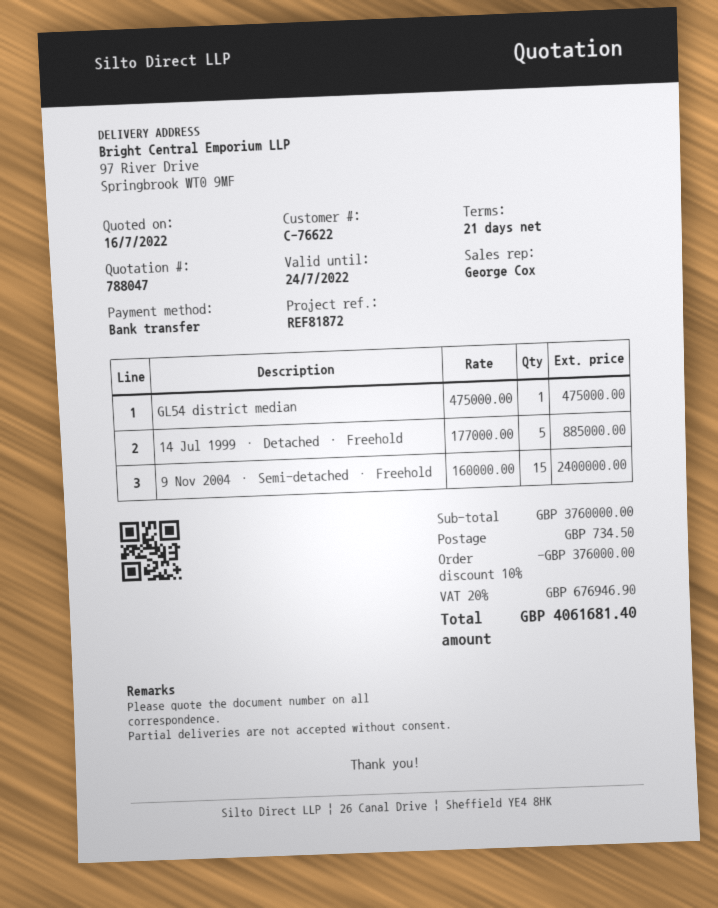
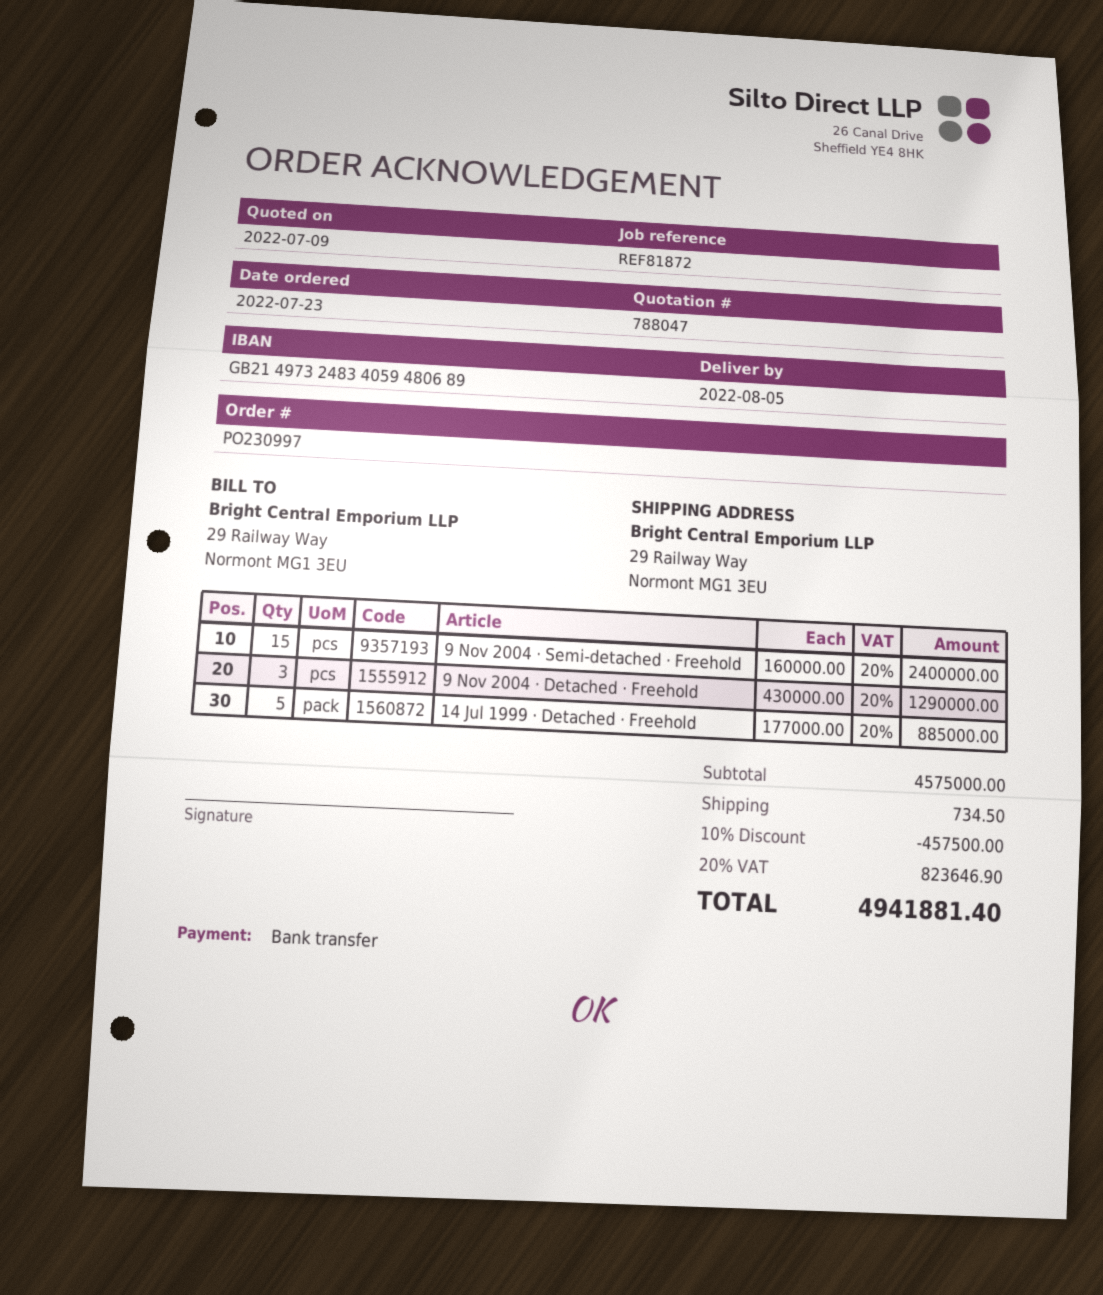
quote date: 2022-07-16 -> 2022-07-09
ship to: 97 River Drive, Springbrook WT0 9MF -> 29 Railway Way, Normont MG1 3EU
GL54 district median: 1 x 475000.00 = 475000.00 -> none
9 Nov 2004 · Detached · Freehold: none -> 3 x 430000.00 = 1290000.00
subtotal: 3760000.00 -> 4575000.00
discount: 10% = 376000.00 -> 10% = 457500.00
tax: 20% = 676946.90 -> 20% = 823646.90
total: 4061681.40 -> 4941881.40

